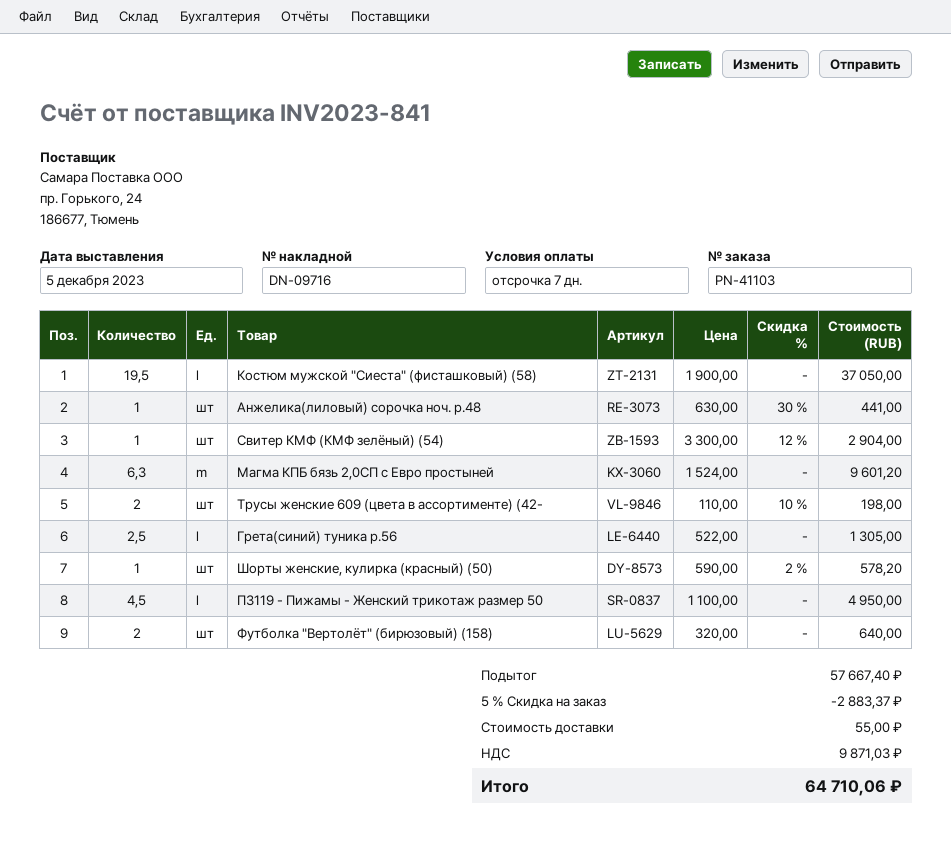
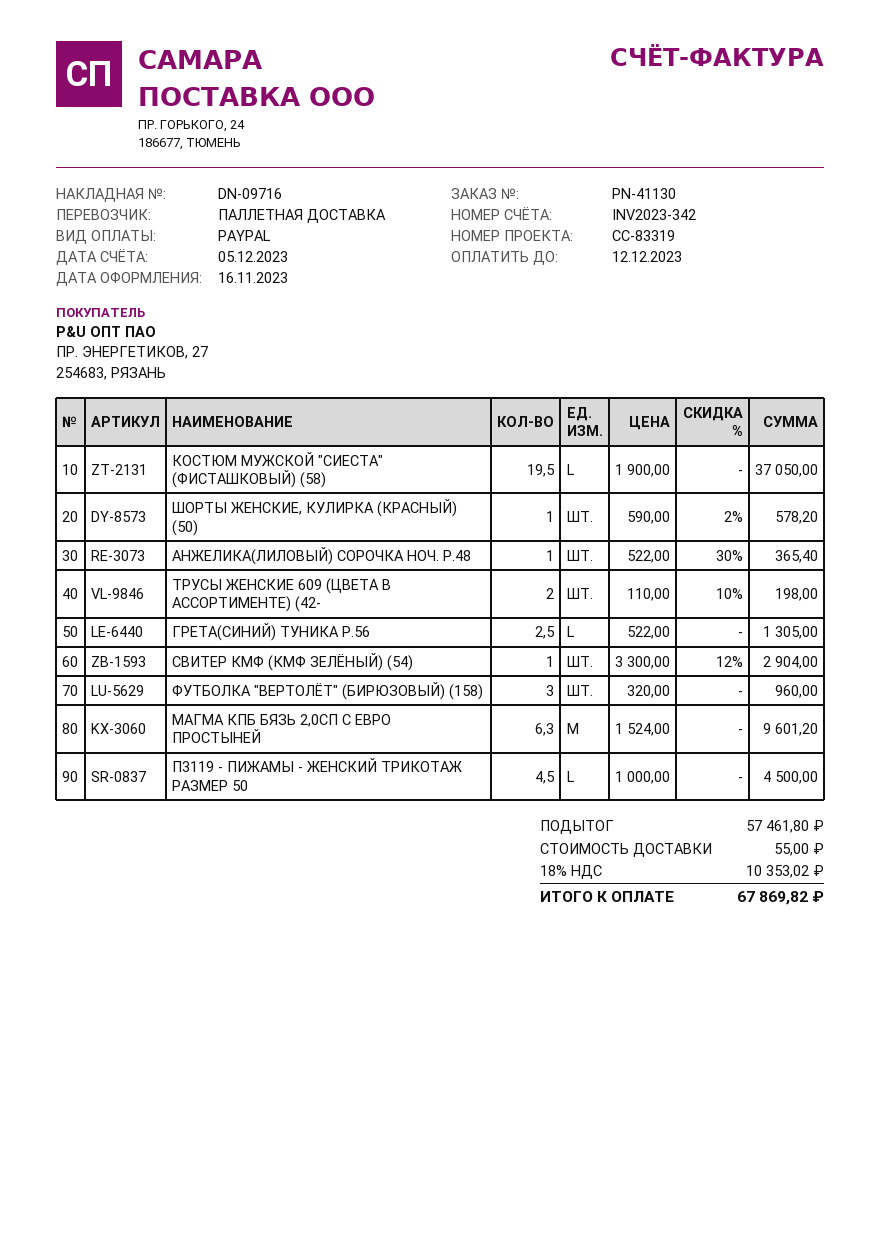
order number: PN-41103 -> PN-41130
invoice number: INV2023-841 -> INV2023-342
Анжелика(лиловый) сорочка ноч. р.48: 1 x 630.00 - 30% = 441.00 -> 1 x 522.00 - 30% = 365.40
П3119 - Пижамы - Женский трикотаж размер 50: 4.5 x 1100.00 = 4950.00 -> 4.5 x 1000.00 = 4500.00
Футболка "Вертолёт" (бирюзовый) (158): 2 x 320.00 = 640.00 -> 3 x 320.00 = 960.00
subtotal: 57667.40 -> 57461.80
discount: 5% = 2883.37 -> none
tax: 9871.03 -> 10353.02
total: 64710.06 -> 67869.82

